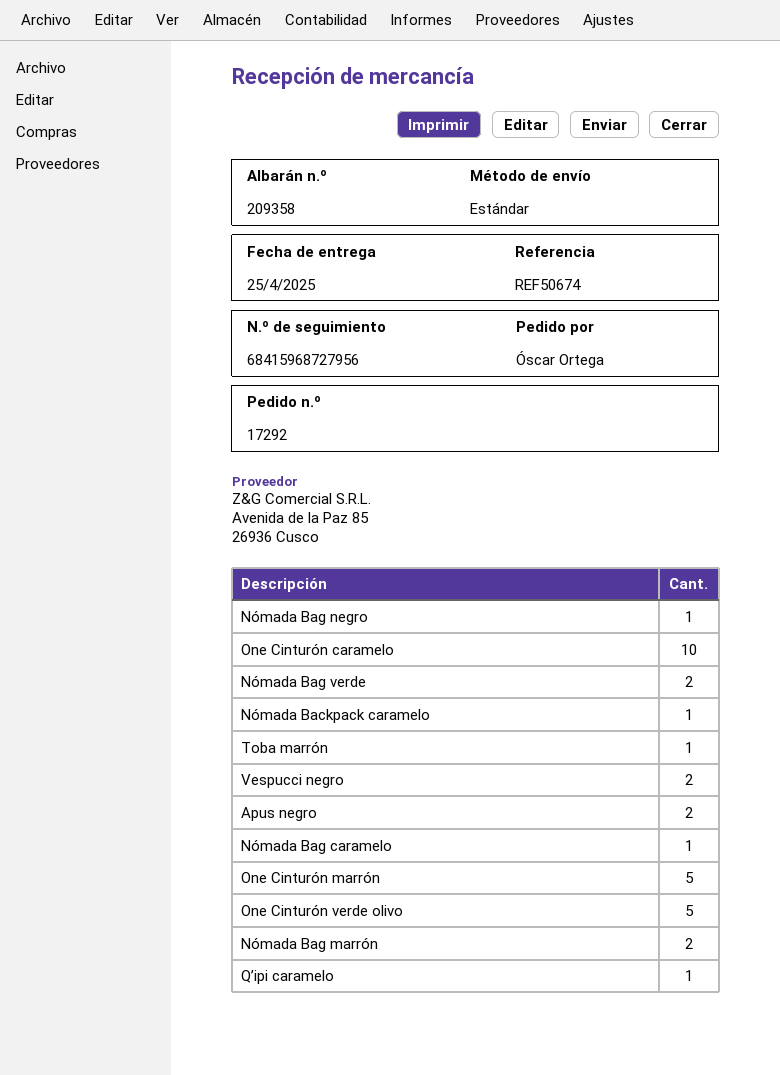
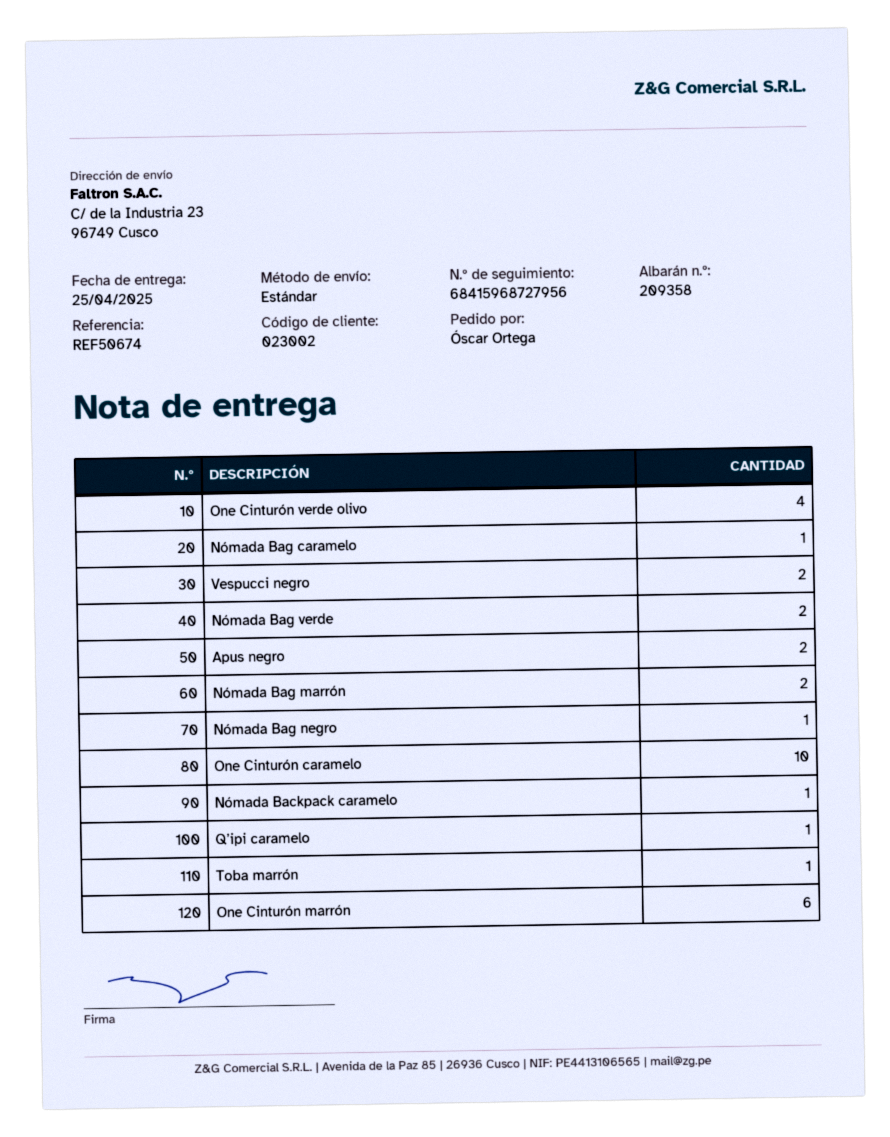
One Cinturón marrón: 5 -> 6
One Cinturón verde olivo: 5 -> 4

